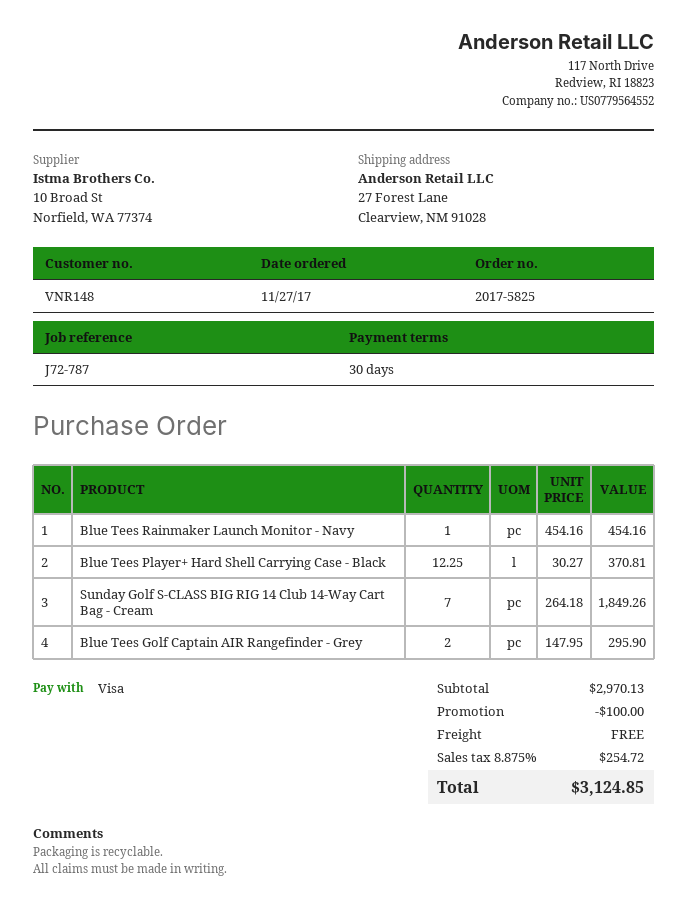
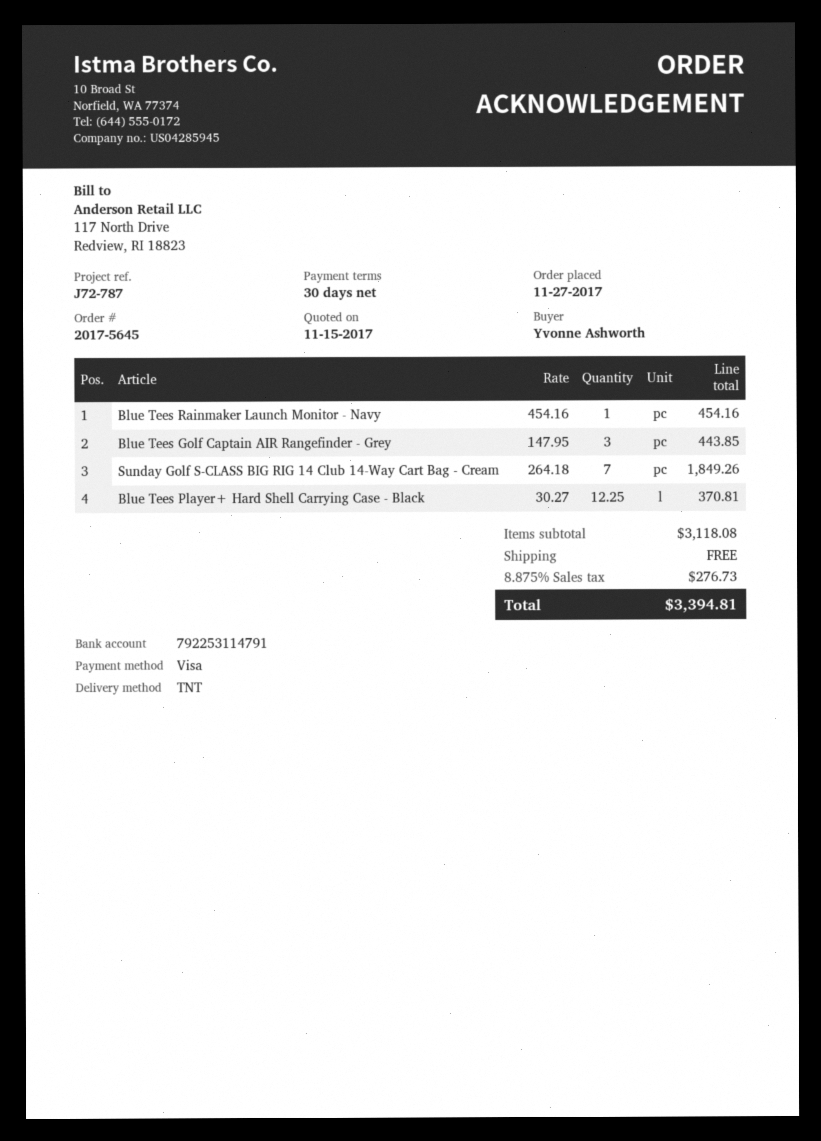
order number: 2017-5825 -> 2017-5645
Blue Tees Golf Captain AIR Rangefinder - Grey: 2 x 147.95 = 295.90 -> 3 x 147.95 = 443.85
subtotal: 2970.13 -> 3118.08
discount: 100.00 -> none
tax: 8.875% = 254.72 -> 8.875% = 276.73
total: 3124.85 -> 3394.81

